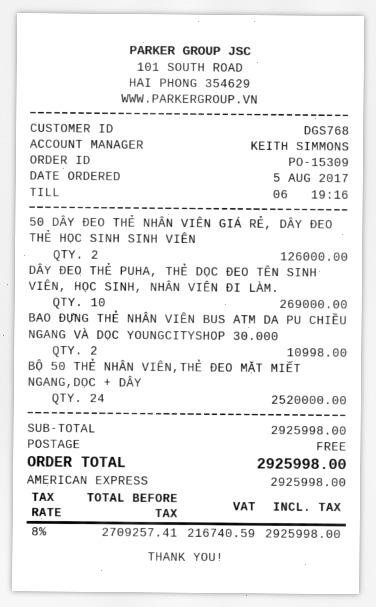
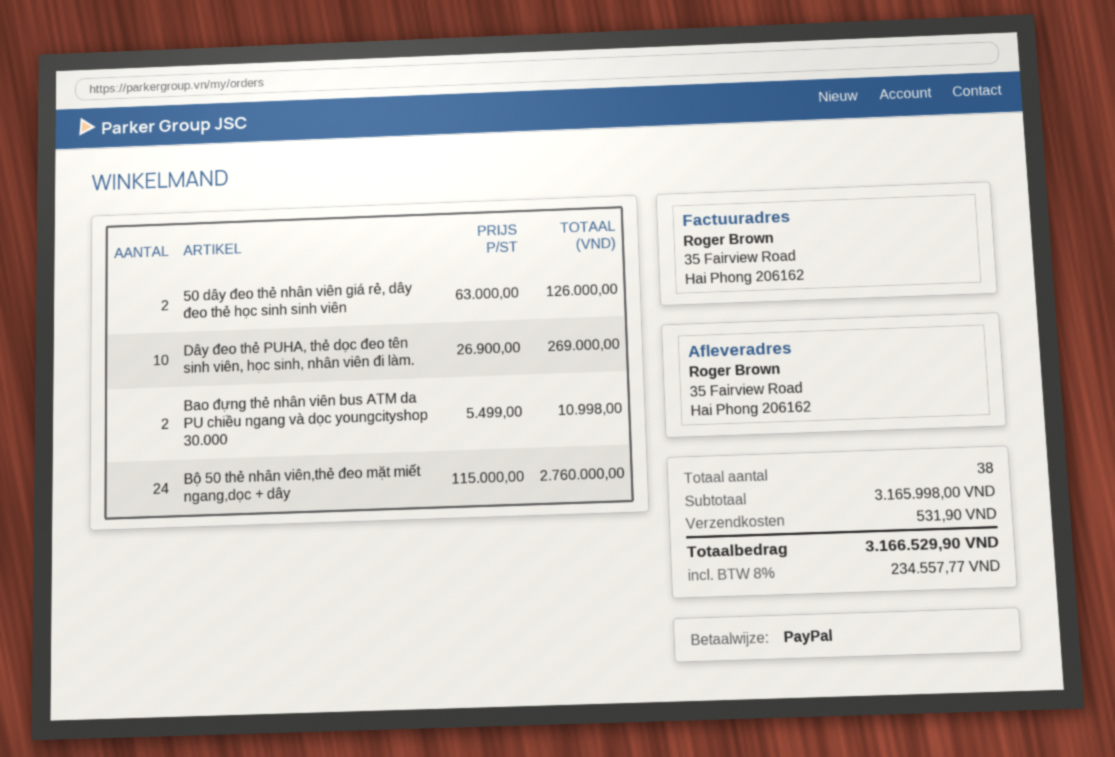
payment method: American Express -> PayPal
BỘ 50 THẺ NHÂN VIÊN,THẺ ĐEO MẶT MIẾT NGANG,DỌC + DÂY: 24 for 2520000.00 -> 24 for 2760000.00
subtotal: 2925998.00 -> 3165998.00
shipping: 0.00 -> 531.90
tax: 8% = 216740.59 -> 8% = 234557.77
total: 2925998.00 -> 3166529.90

